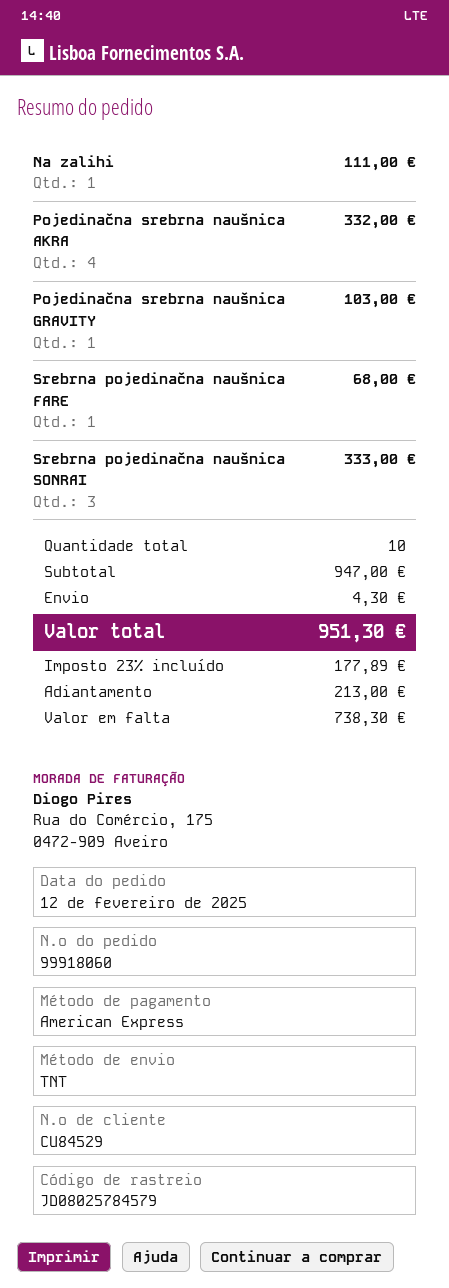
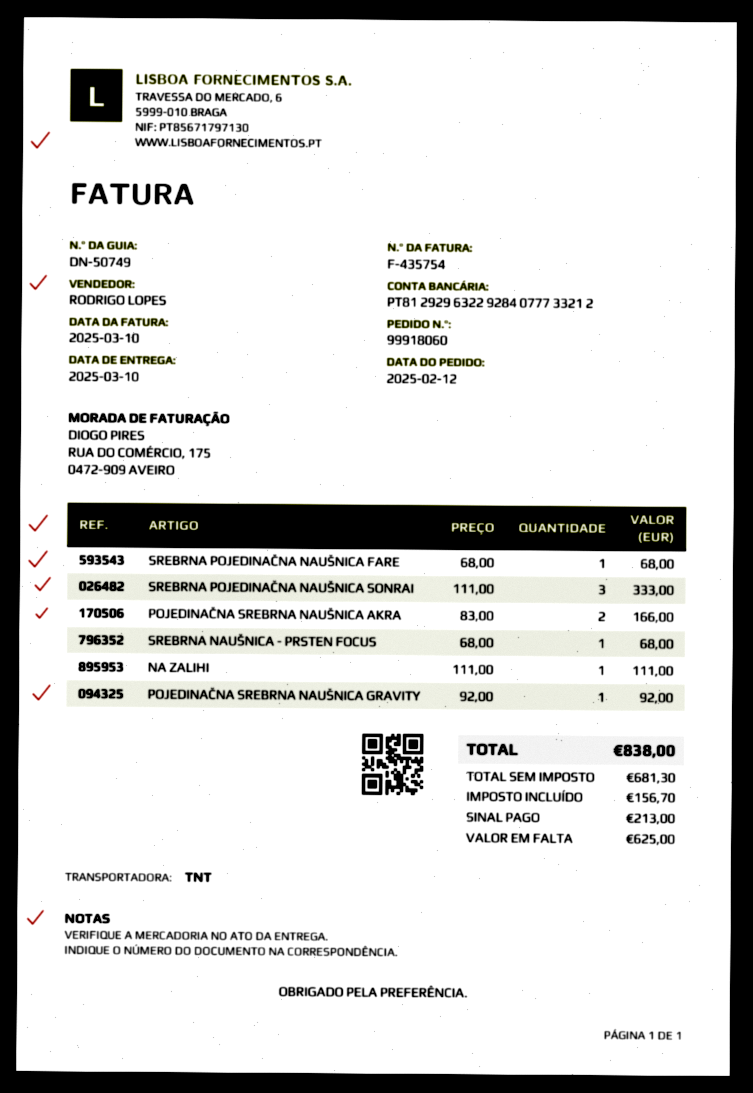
Pojedinačna srebrna naušnica AKRA: 4 for 332.00 -> 2 for 166.00
Pojedinačna srebrna naušnica GRAVITY: 1 for 103.00 -> 1 for 92.00
SREBRNA NAUŠNICA - PRSTEN FOCUS: none -> 1 for 68.00
shipping: 4.30 -> none
tax: 177.89 -> 156.70
total: 951.30 -> 838.00
balance: 738.30 -> 625.00

